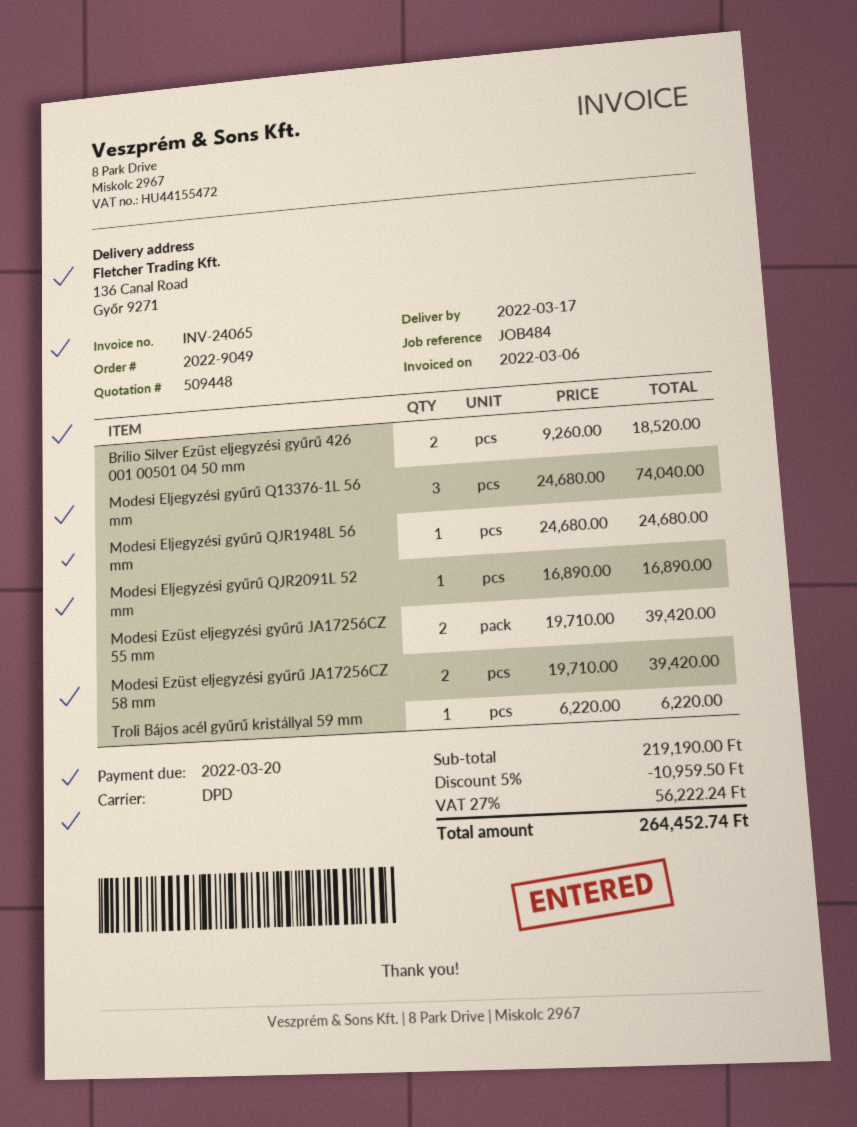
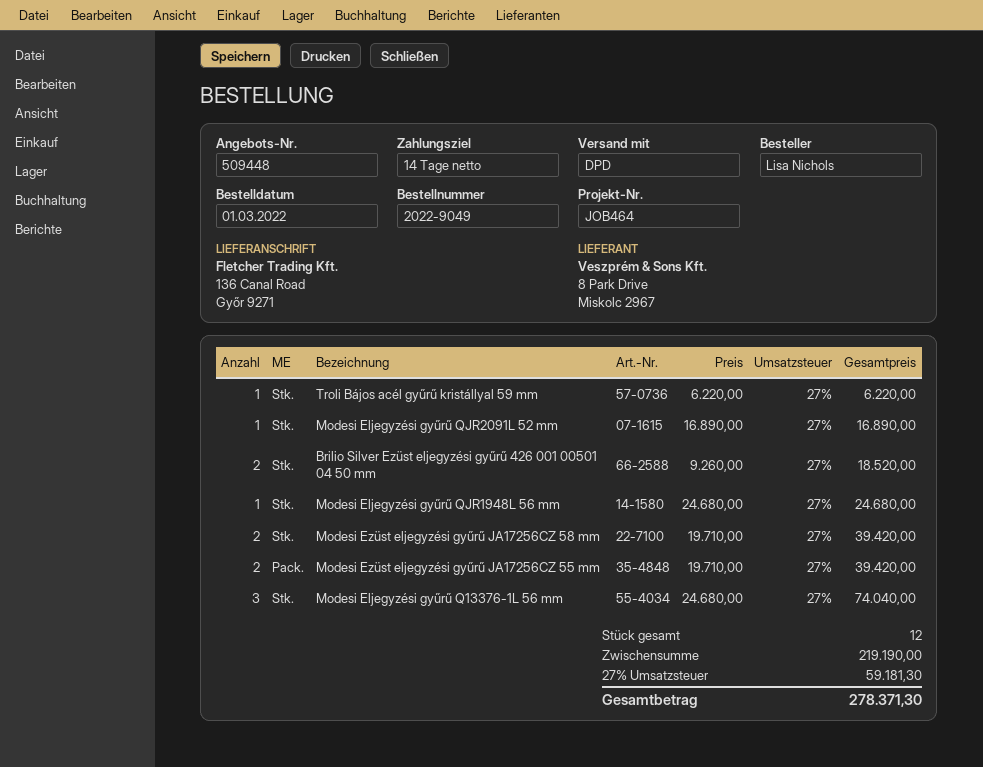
reference: JOB484 -> JOB464
discount: 5% = 10959.50 -> none
tax: 27% = 56222.24 -> 27% = 59181.30
total: 264452.74 -> 278371.30

